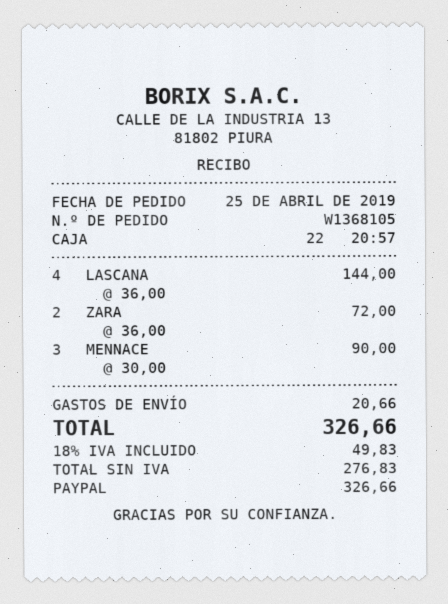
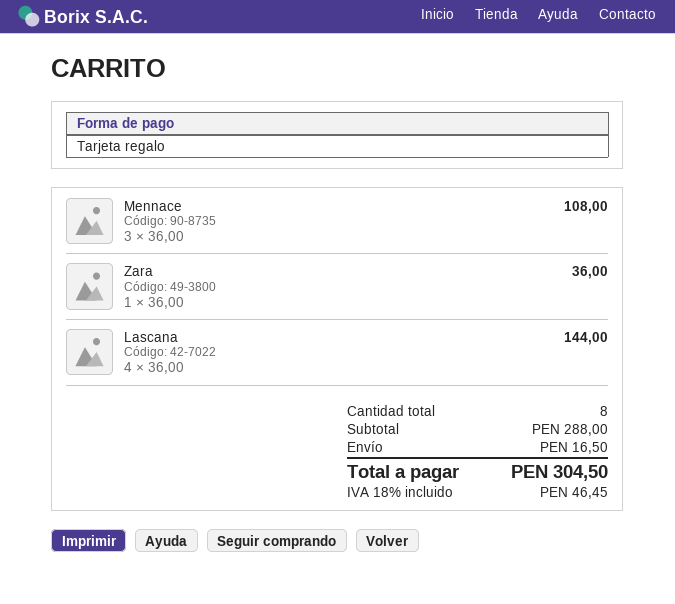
payment method: PayPal -> gift card
ZARA: 2 x 36.00 = 72.00 -> 1 x 36.00 = 36.00
MENNACE: 3 x 30.00 = 90.00 -> 3 x 36.00 = 108.00
shipping: 20.66 -> 16.50
tax: 18% = 49.83 -> 18% = 46.45
total: 326.66 -> 304.50

